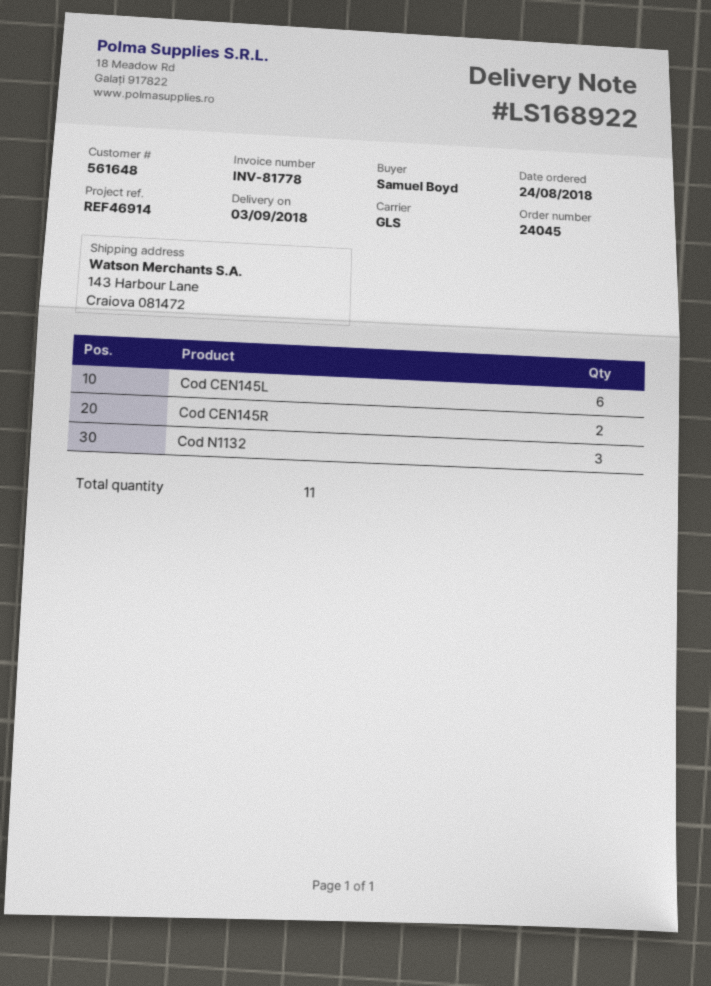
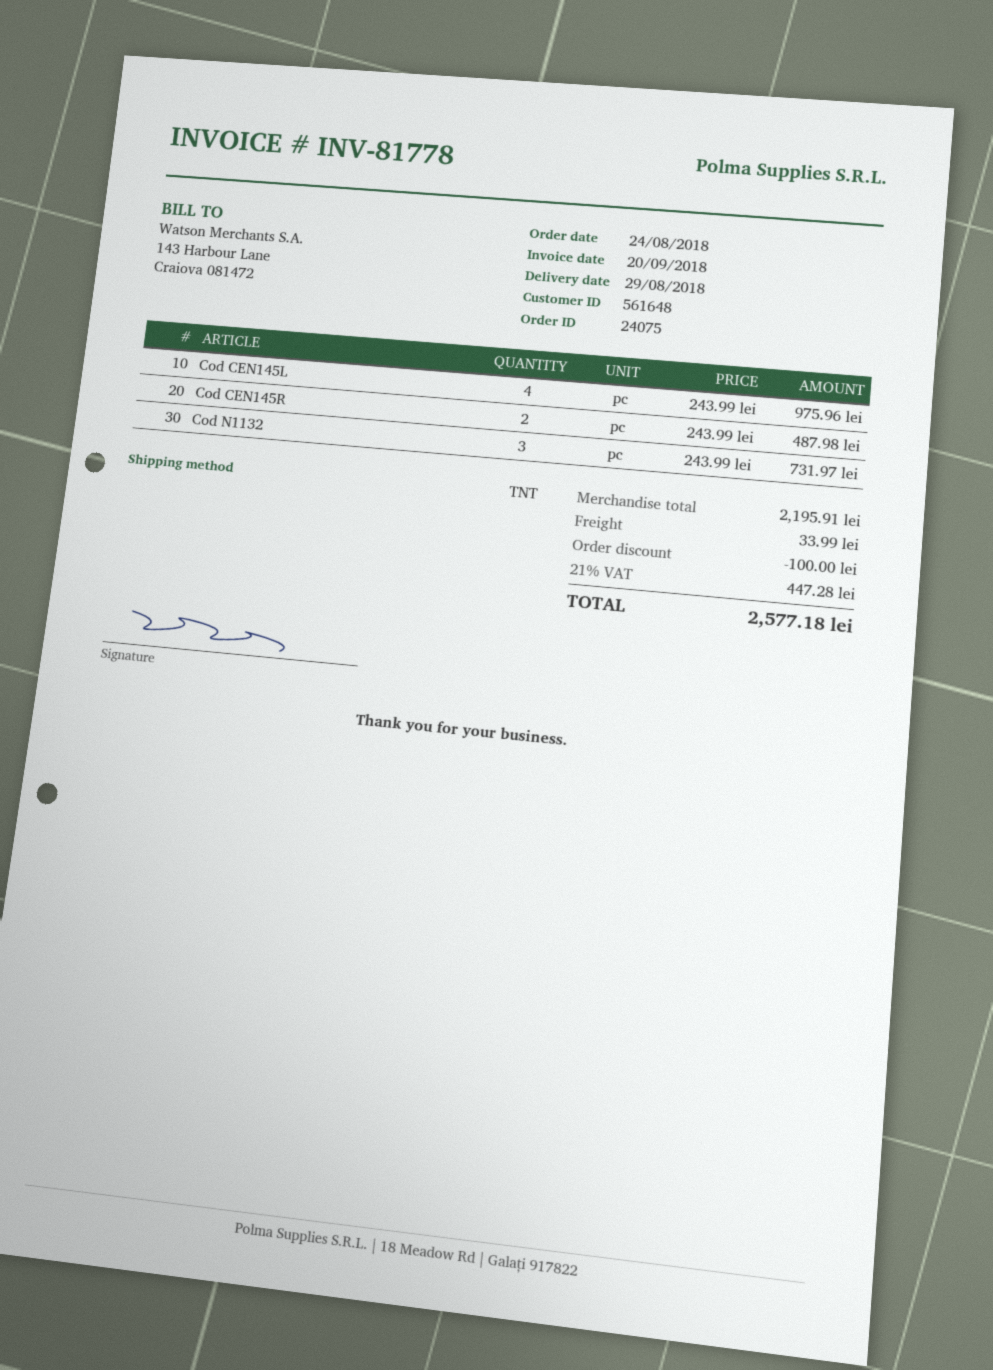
order number: 24045 -> 24075
delivery date: 2018-09-03 -> 2018-08-29
shipping method: GLS -> TNT
Cod CEN145L: 6 -> 4

